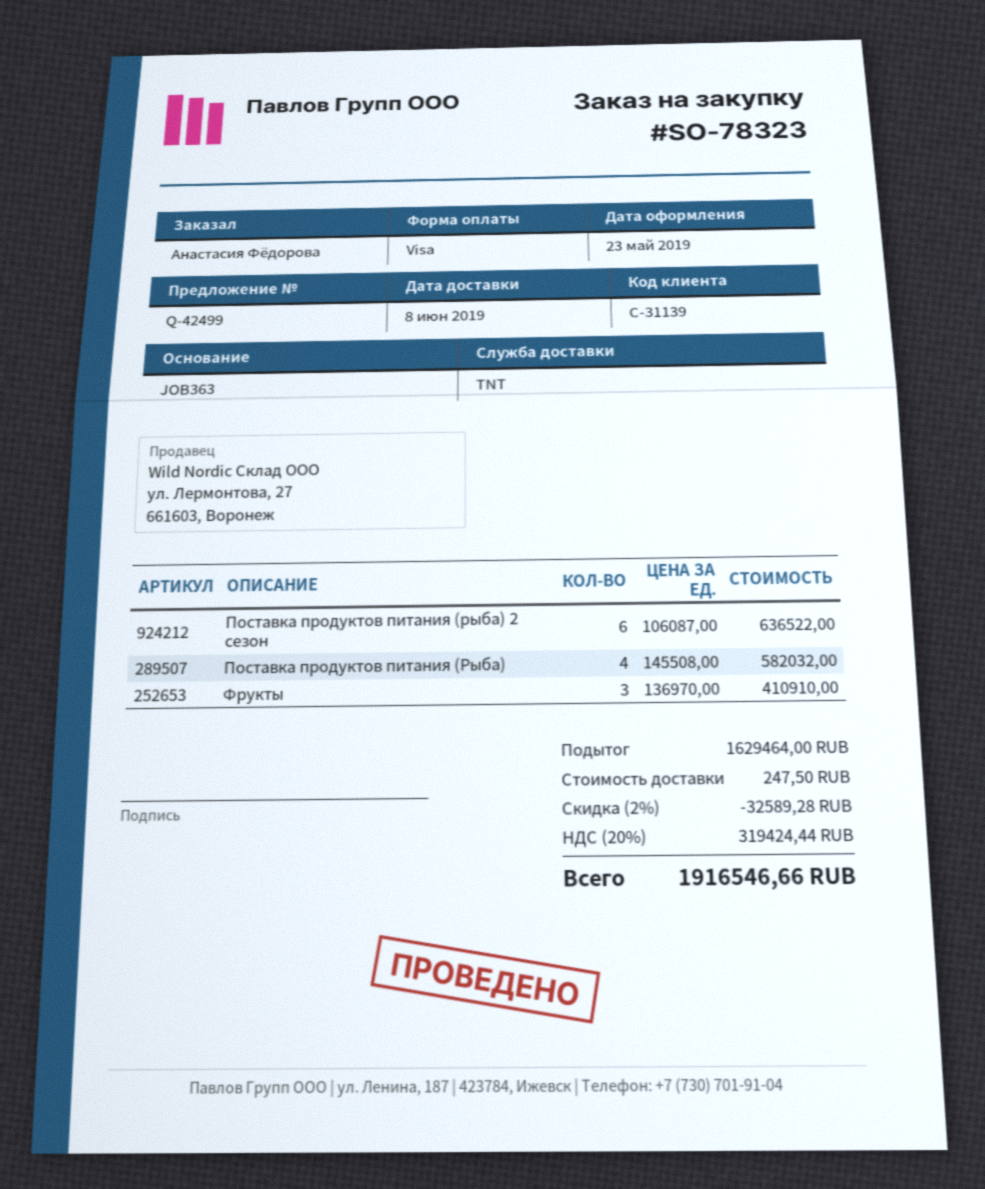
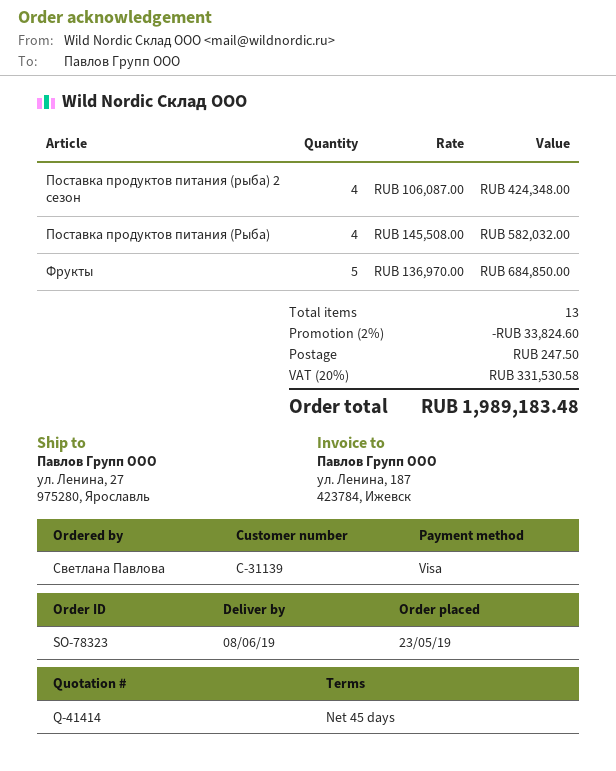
quote number: Q-42499 -> Q-41414
ordered by: Анастасия Фёдорова -> Светлана Павлова
Поставка продуктов питания (рыба) 2 сезон: 6 x 106087.00 = 636522.00 -> 4 x 106087.00 = 424348.00
Фрукты: 3 x 136970.00 = 410910.00 -> 5 x 136970.00 = 684850.00
discount: 2% = 32589.28 -> 2% = 33824.60
tax: 20% = 319424.44 -> 20% = 331530.58
total: 1916546.66 -> 1989183.48

